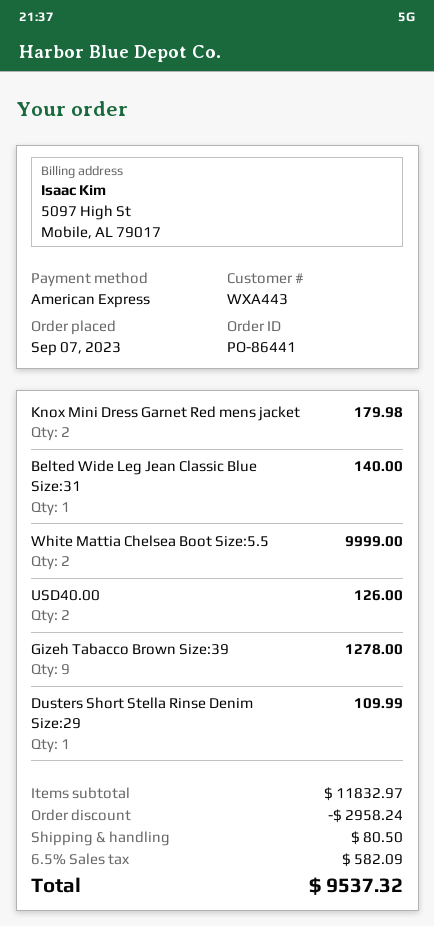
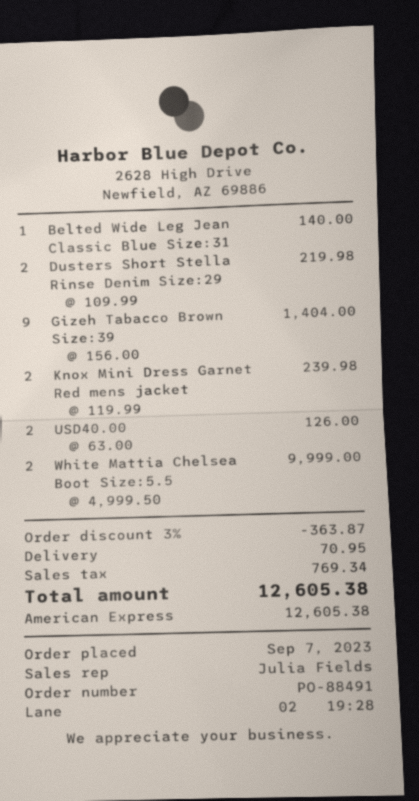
order number: PO-86441 -> PO-88491
Knox Mini Dress Garnet Red mens jacket: 2 for 179.98 -> 2 for 239.98
Gizeh Tabacco Brown Size:39: 9 for 1278.00 -> 9 for 1404.00
Dusters Short Stella Rinse Denim Size:29: 1 for 109.99 -> 2 for 219.98
discount: 2958.24 -> 363.87
shipping: 80.50 -> 70.95
tax: 582.09 -> 769.34
total: 9537.32 -> 12605.38

